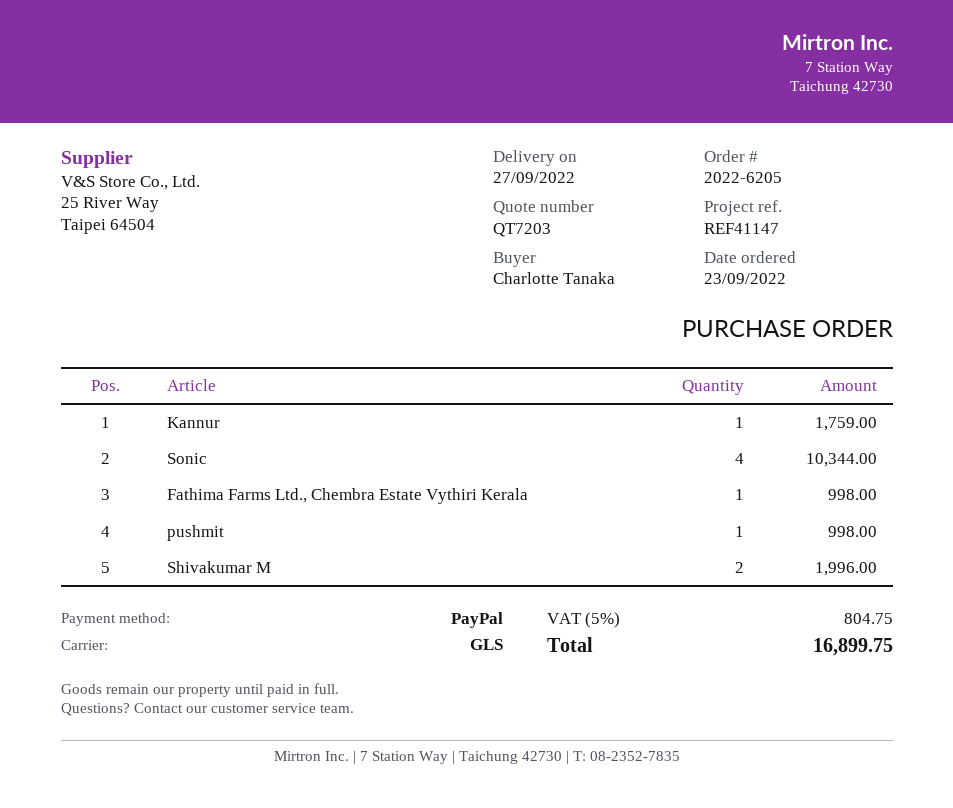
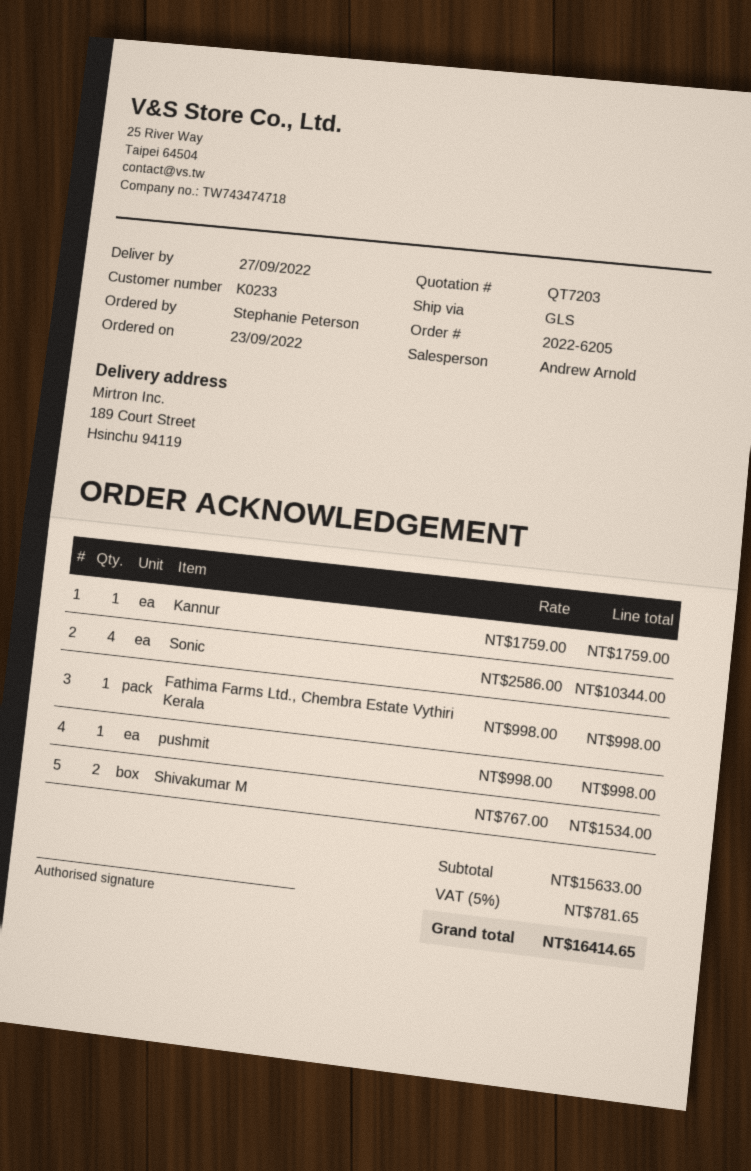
ordered by: Charlotte Tanaka -> Stephanie Peterson
Shivakumar M: 2 for 1996.00 -> 2 for 1534.00
tax: 5% = 804.75 -> 5% = 781.65
total: 16899.75 -> 16414.65

